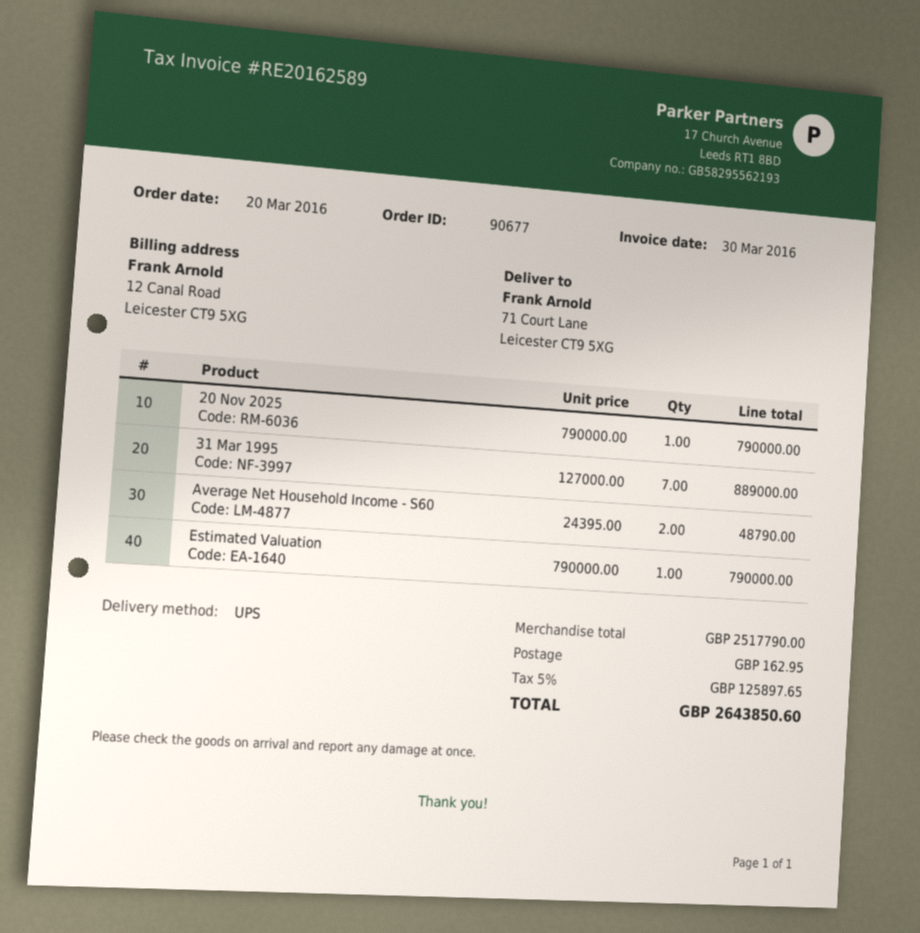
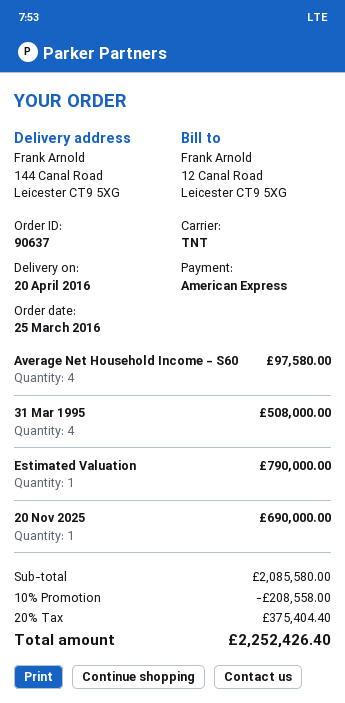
order number: 90677 -> 90637
order date: 2016-03-20 -> 2016-03-25
shipping method: UPS -> TNT
ship to: 71 Court Lane, Leicester CT9 5XG -> 144 Canal Road, Leicester CT9 5XG
20 Nov 2025: 1 for 790000.00 -> 1 for 690000.00
31 Mar 1995: 7 for 889000.00 -> 4 for 508000.00
Average Net Household Income - S60: 2 for 48790.00 -> 4 for 97580.00
subtotal: 2517790.00 -> 2085580.00
discount: none -> 10% = 208558.00
shipping: 162.95 -> none
tax: 5% = 125897.65 -> 20% = 375404.40
total: 2643850.60 -> 2252426.40

